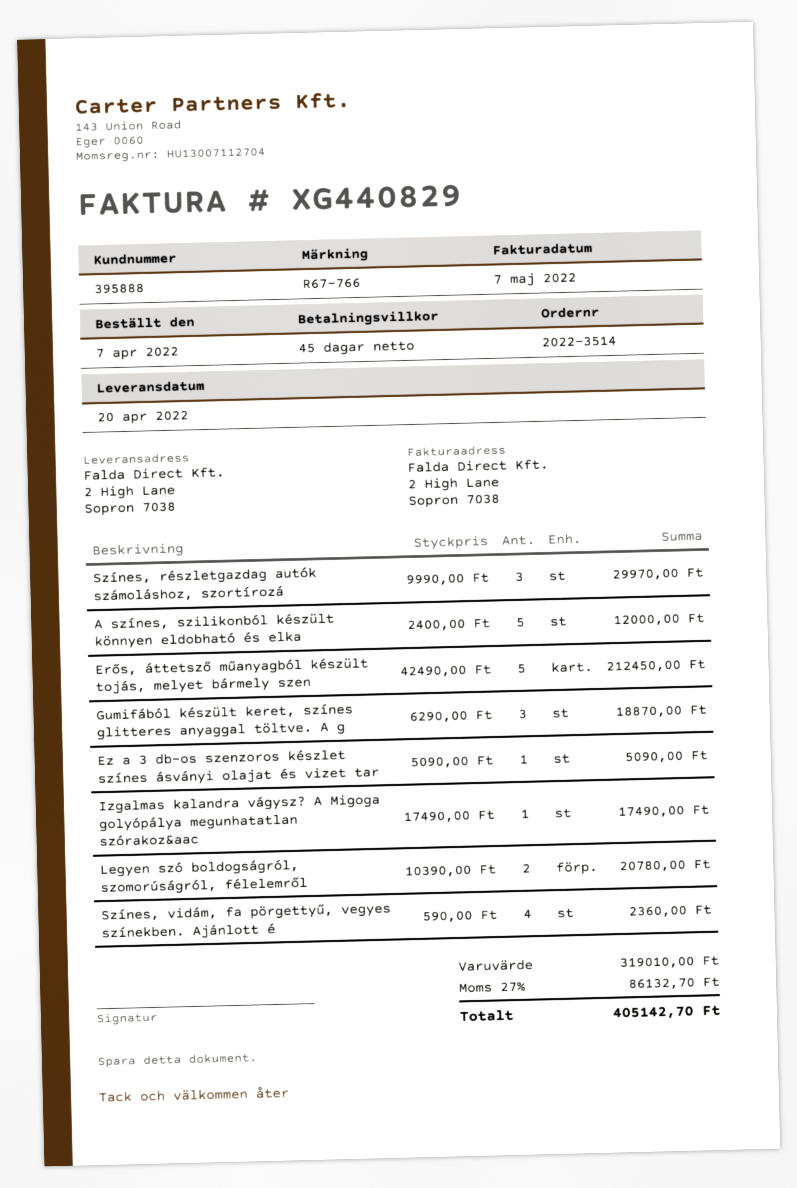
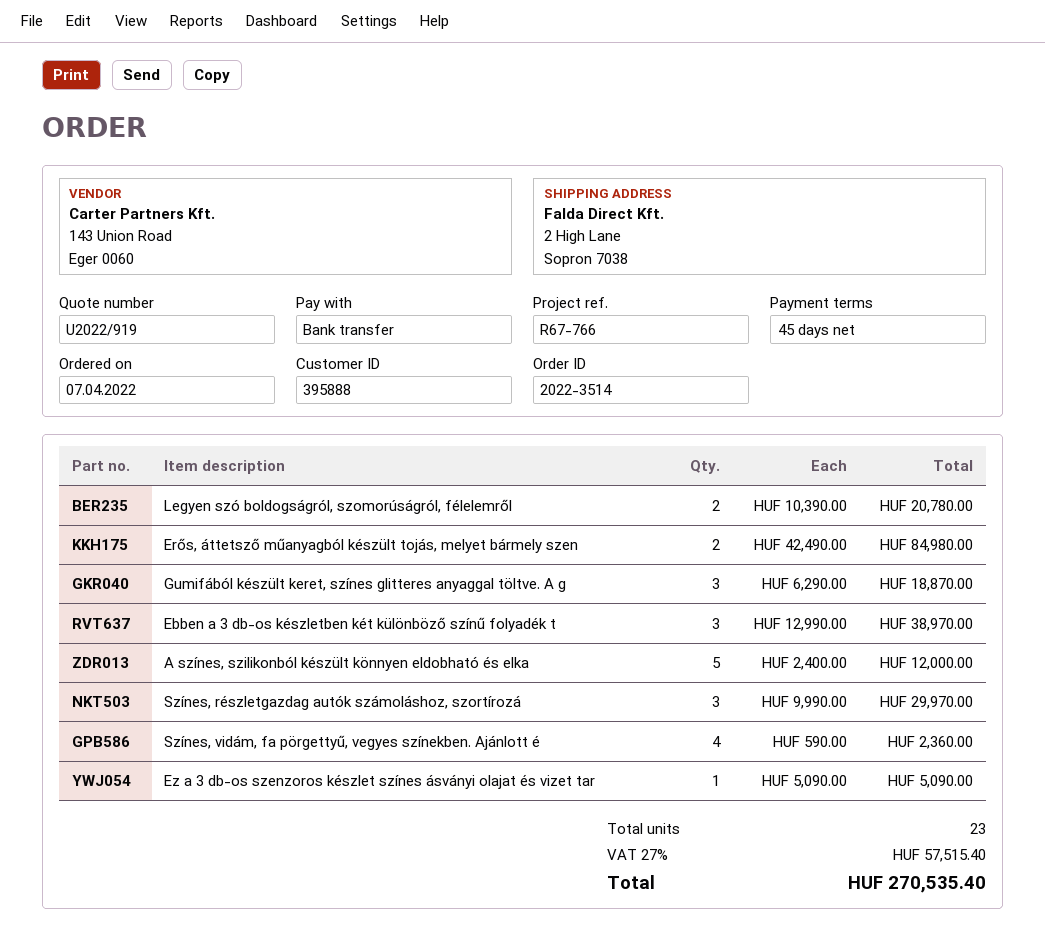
Erős, áttetsző műanyagból készült tojás, melyet bármely szen: 5 x 42490.00 = 212450.00 -> 2 x 42490.00 = 84980.00
Izgalmas kalandra vágysz? A Migoga golyópálya megunhatatlan szórakoz&aac: 1 x 17490.00 = 17490.00 -> none
Ebben a 3 db-os készletben két különböző színű folyadék t: none -> 3 x 12990.00 = 38970.00
tax: 27% = 86132.70 -> 27% = 57515.40
total: 405142.70 -> 270535.40

